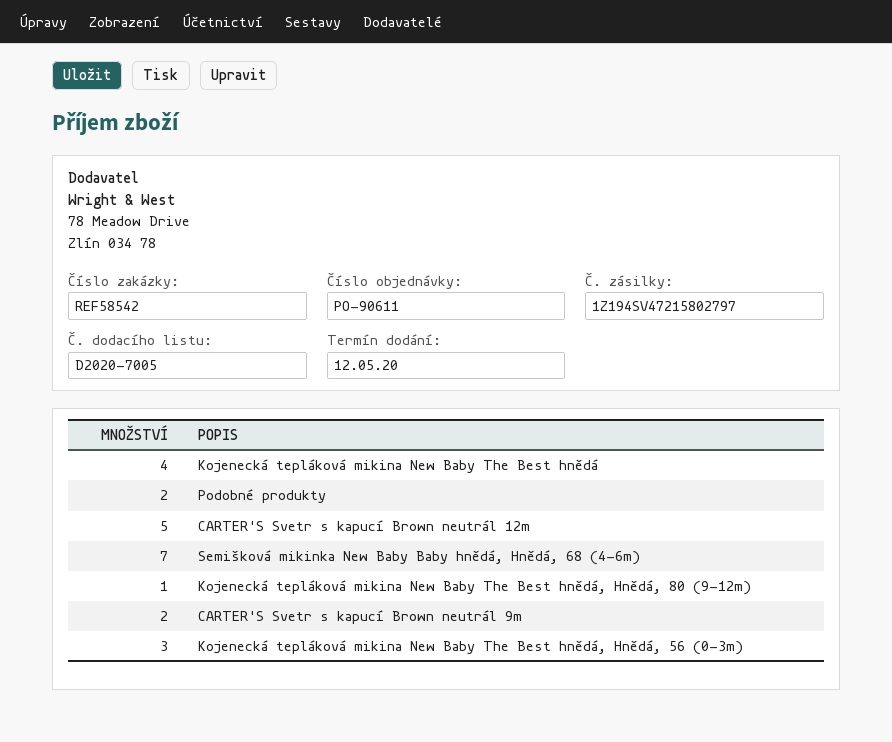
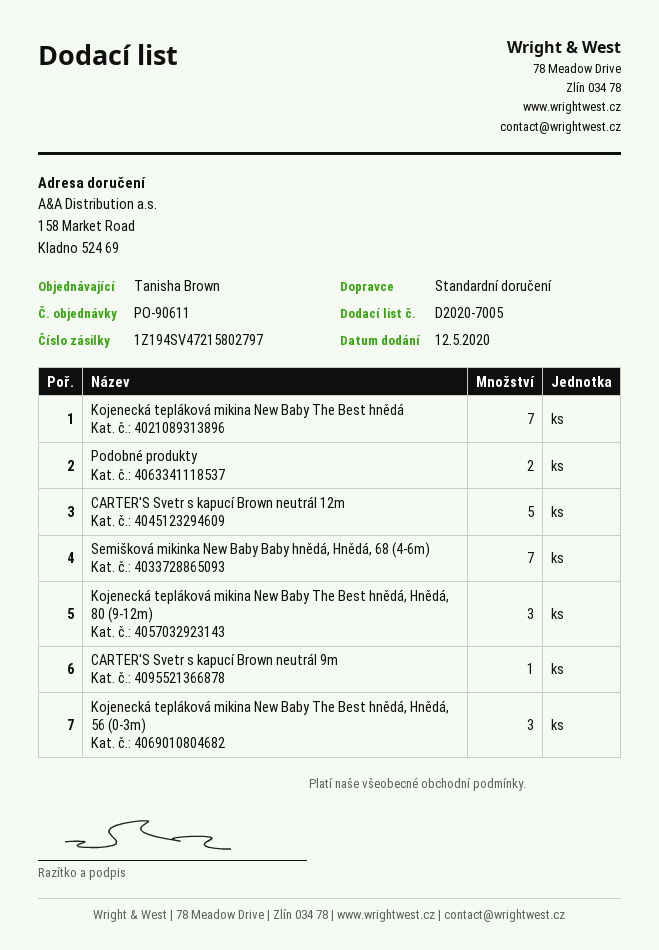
Kojenecká tepláková mikina New Baby The Best hnědá: 4 -> 7
Kojenecká tepláková mikina New Baby The Best hnědá, Hnědá, 80 (9-12m): 1 -> 3
CARTER'S Svetr s kapucí Brown neutrál 9m: 2 -> 1

